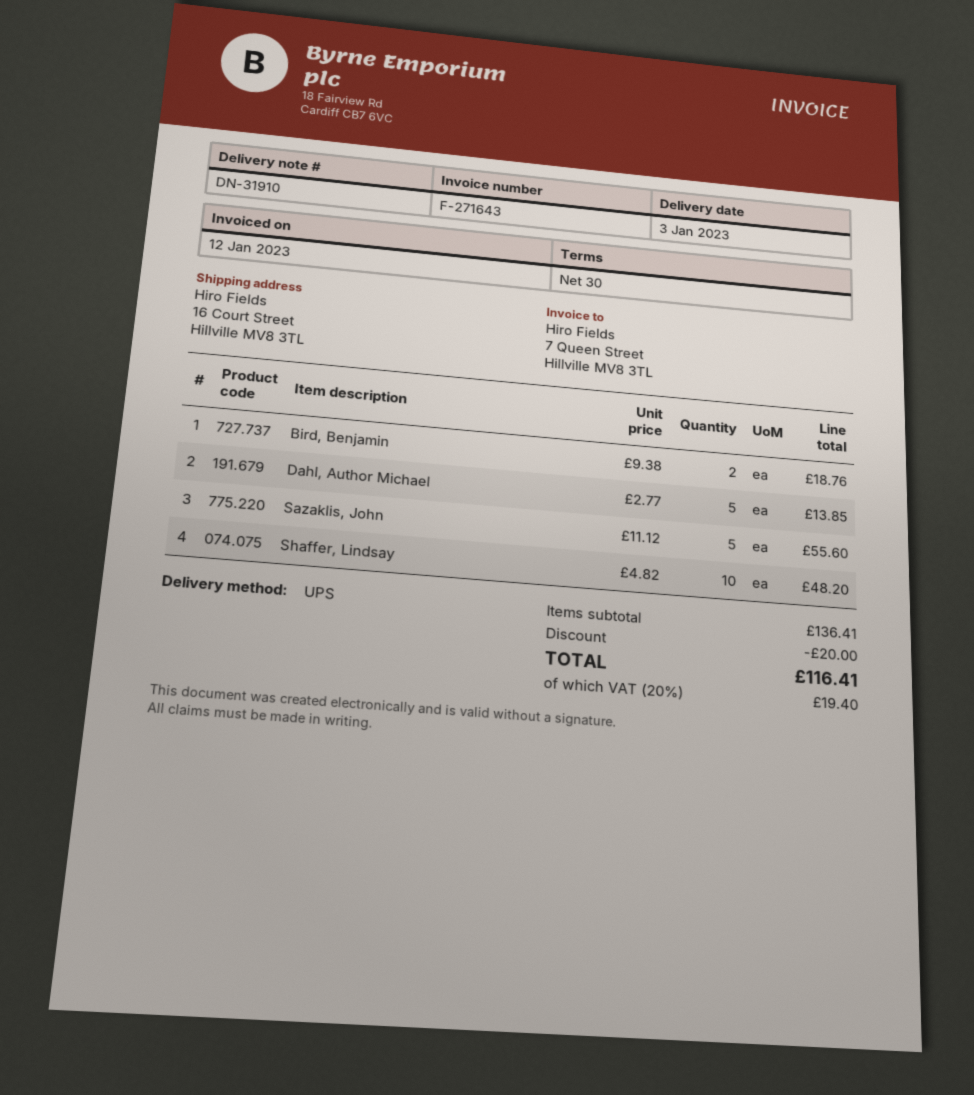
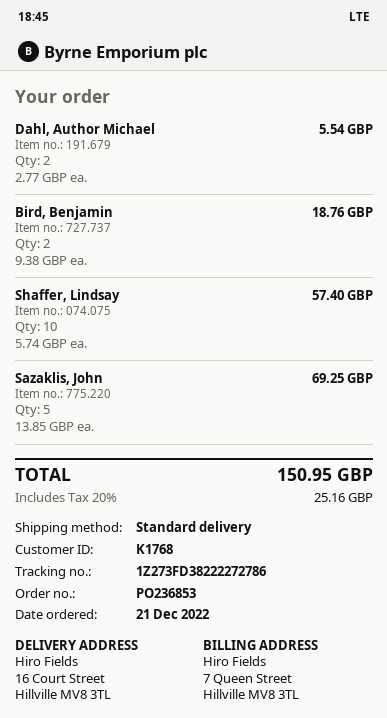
shipping method: UPS -> standard
Dahl, Author Michael: 5 x 2.77 = 13.85 -> 2 x 2.77 = 5.54
Sazaklis, John: 5 x 11.12 = 55.60 -> 5 x 13.85 = 69.25
Shaffer, Lindsay: 10 x 4.82 = 48.20 -> 10 x 5.74 = 57.40
discount: 20.00 -> none
tax: 20% = 19.40 -> 20% = 25.16
total: 116.41 -> 150.95

